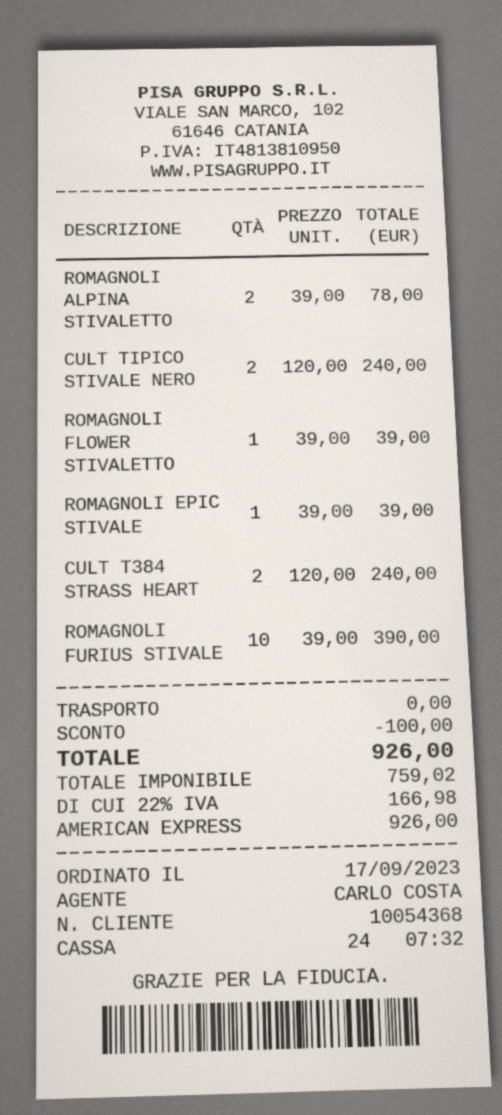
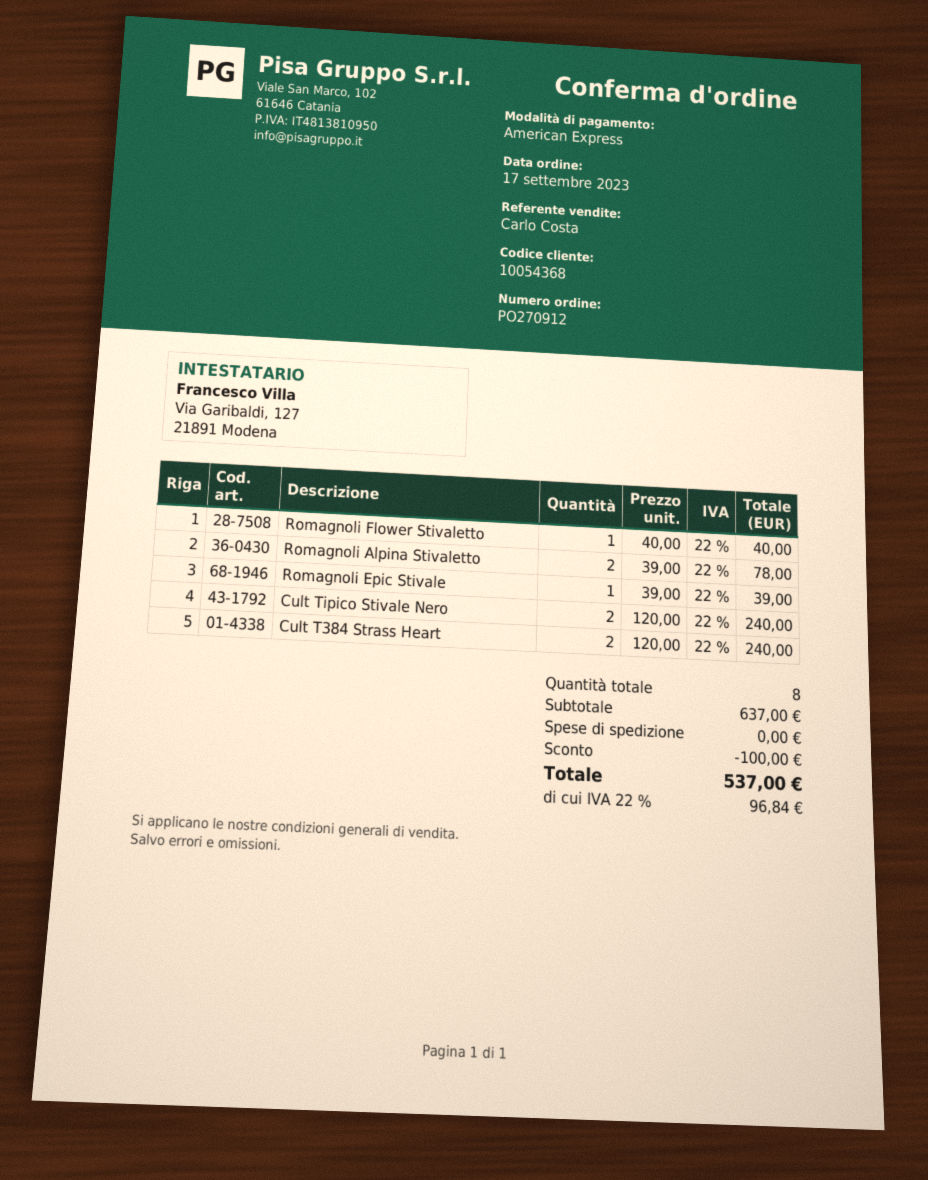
ROMAGNOLI FLOWER STIVALETTO: 1 x 39.00 = 39.00 -> 1 x 40.00 = 40.00
ROMAGNOLI FURIUS STIVALE: 10 x 39.00 = 390.00 -> none
tax: 22% = 166.98 -> 22% = 96.84
total: 926.00 -> 537.00

